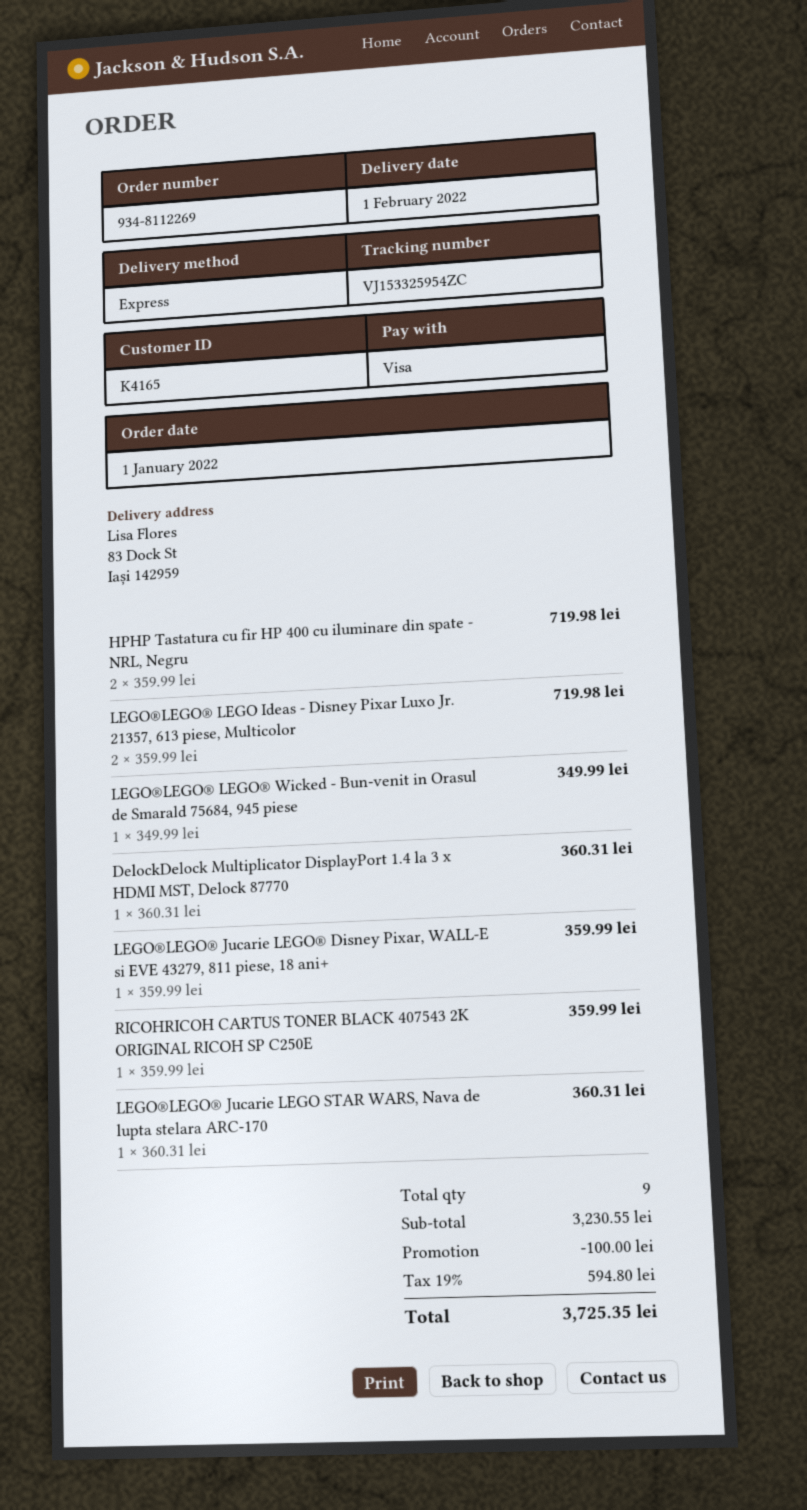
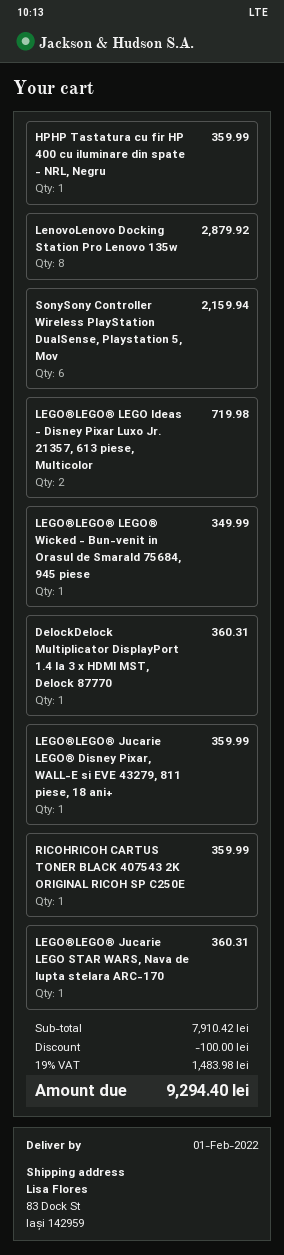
HPHP Tastatura cu fir HP 400 cu iluminare din spate - NRL, Negru: 2 for 719.98 -> 1 for 359.99
LenovoLenovo Docking Station Pro Lenovo 135w: none -> 8 for 2879.92
SonySony Controller Wireless PlayStation DualSense, Playstation 5, Mov: none -> 6 for 2159.94
subtotal: 3230.55 -> 7910.42
tax: 19% = 594.80 -> 19% = 1483.98
total: 3725.35 -> 9294.40

